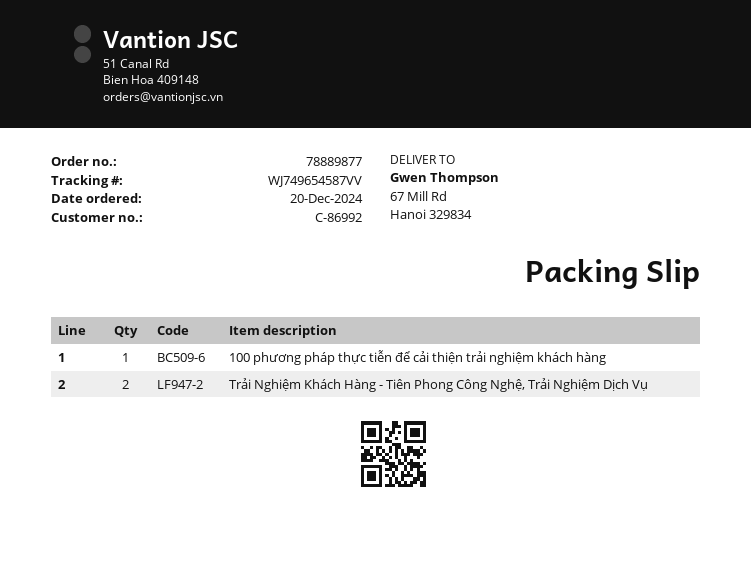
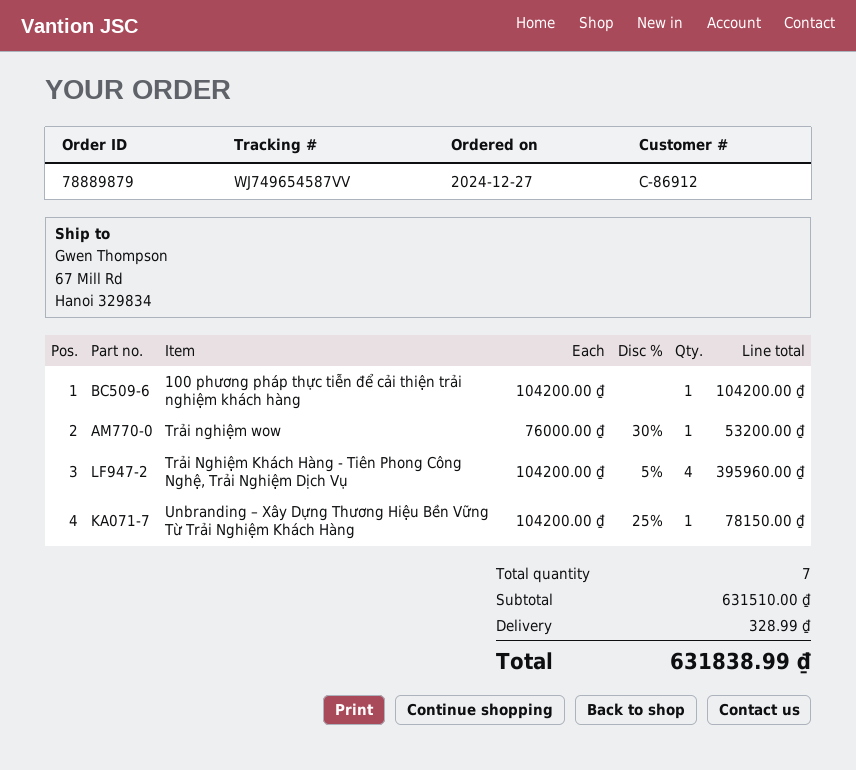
order number: 78889877 -> 78889879
order date: 2024-12-20 -> 2024-12-27
customer number: C-86992 -> C-86912
Trải Nghiệm Khách Hàng - Tiên Phong Công Nghệ, Trải Nghiệm Dịch Vụ: 2 -> 4
Trải nghiệm wow: none -> 1
Unbranding – Xây Dựng Thương Hiệu Bền Vững Từ Trải Nghiệm Khách Hàng: none -> 1

